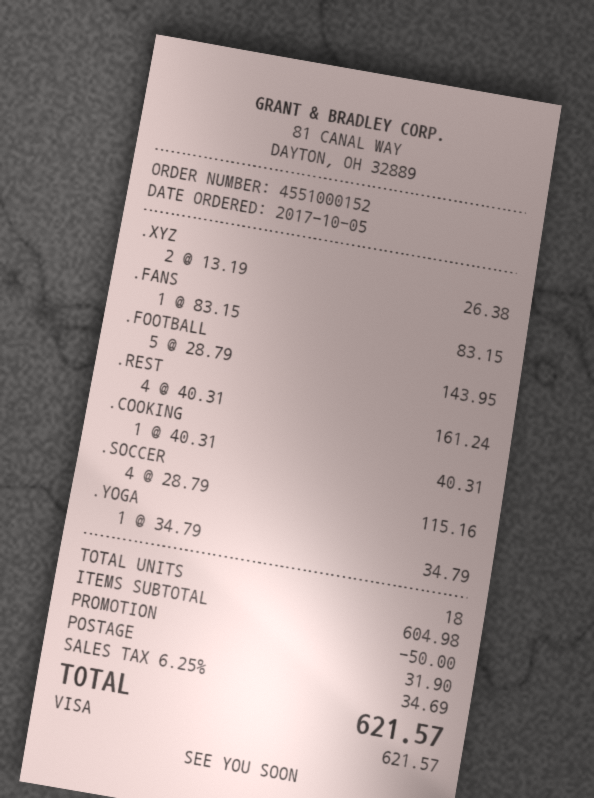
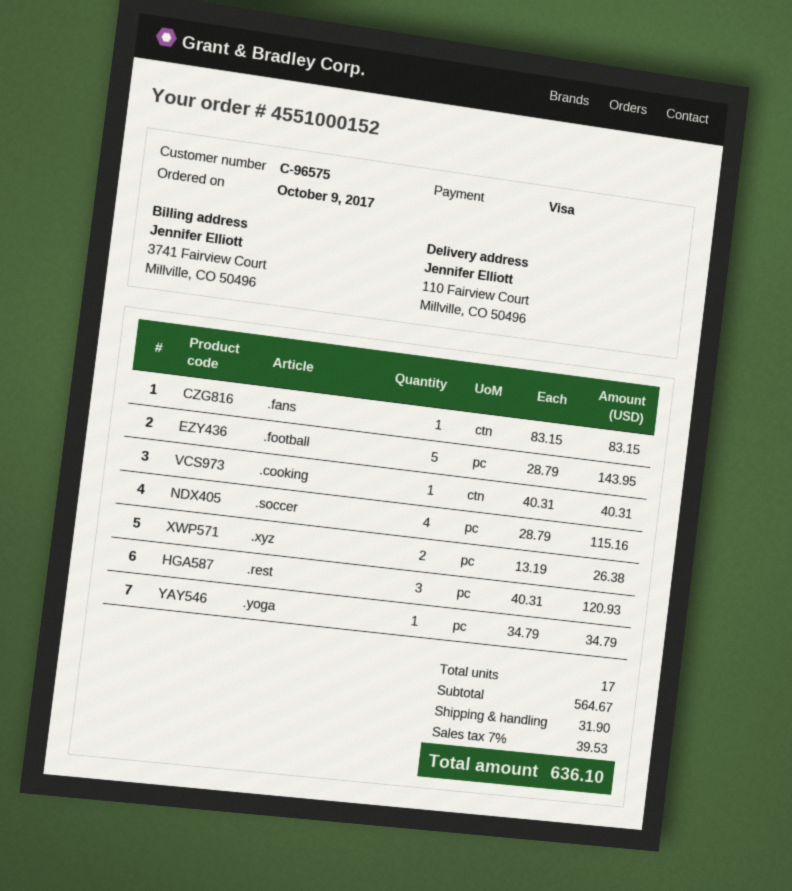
order date: 2017-10-05 -> 2017-10-09
.REST: 4 x 40.31 = 161.24 -> 3 x 40.31 = 120.93
total quantity: 18 -> 17
subtotal: 604.98 -> 564.67
discount: 50.00 -> none
tax: 6.25% = 34.69 -> 7% = 39.53
total: 621.57 -> 636.10

